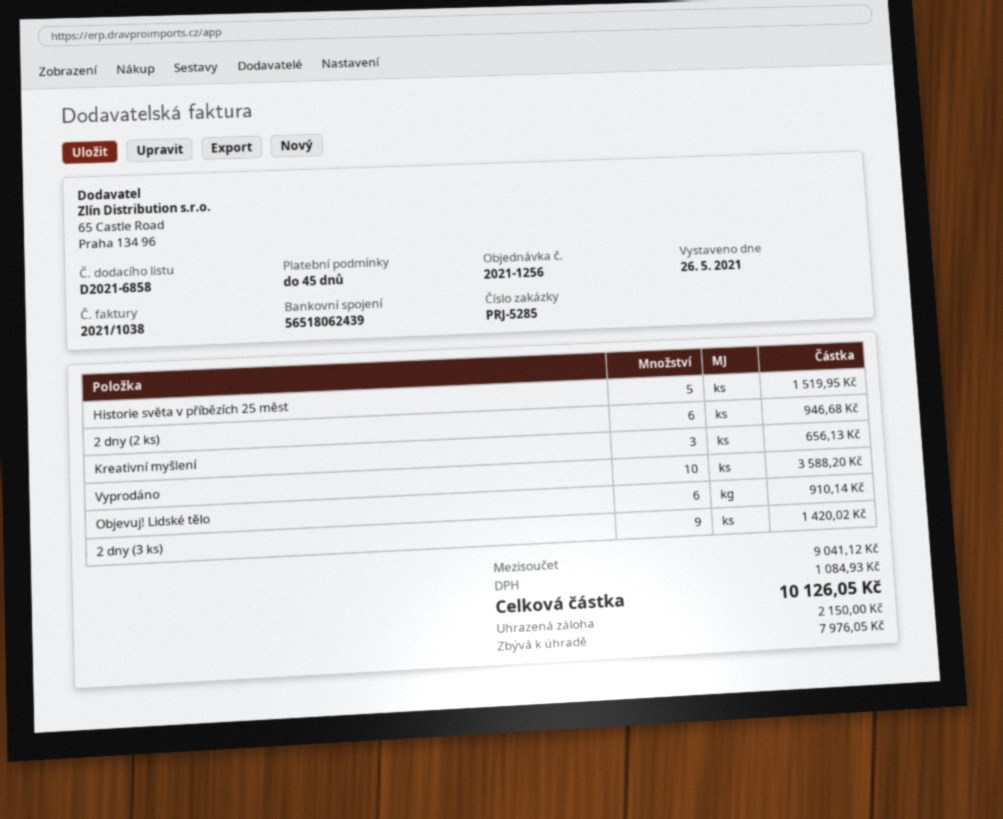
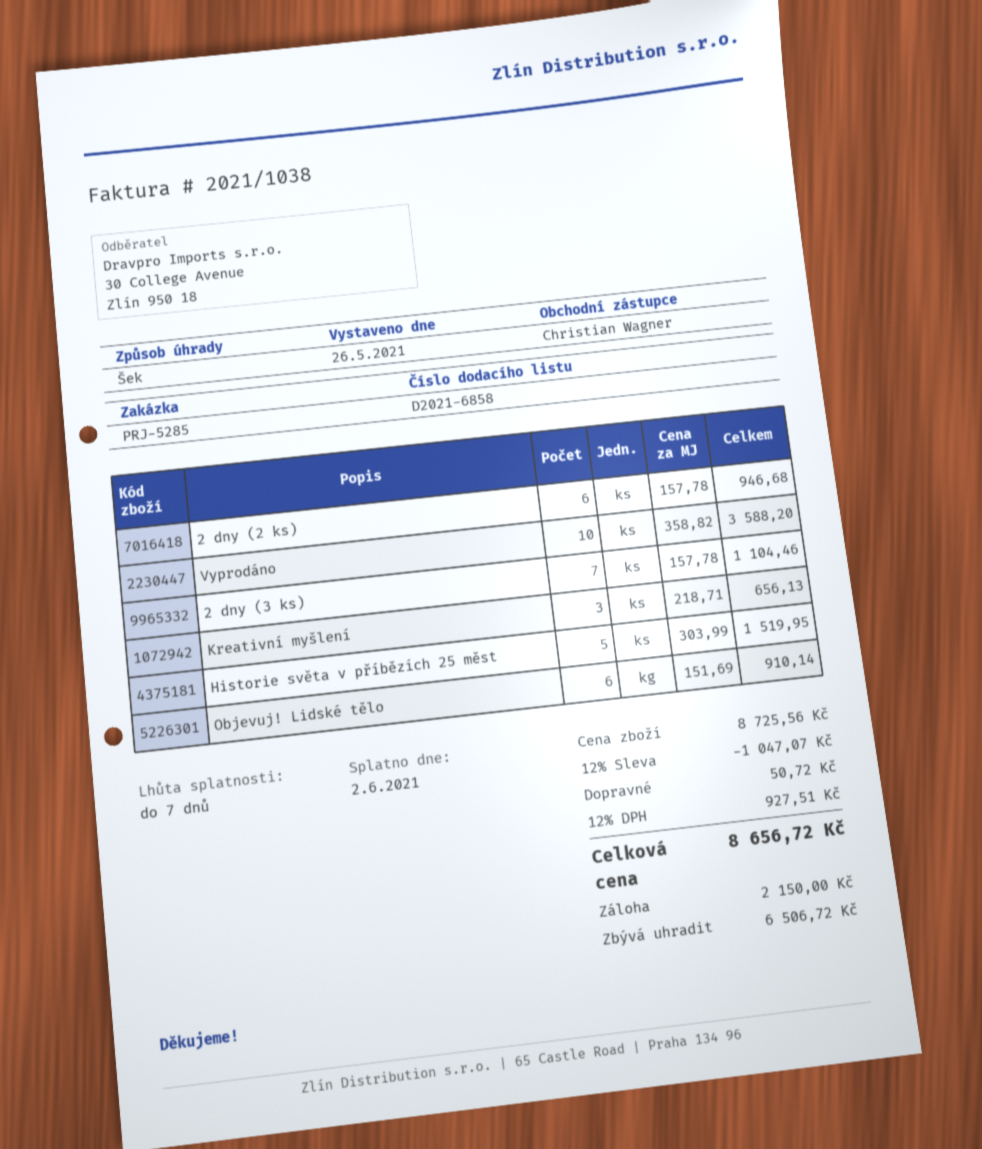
payment terms: 45 days -> 7 days
2 dny (3 ks): 9 for 1420.02 -> 7 for 1104.46
subtotal: 9041.12 -> 8725.56
discount: none -> 12% = 1047.07
shipping: none -> 50.72
tax: 1084.93 -> 927.51
total: 10126.05 -> 8656.72
balance: 7976.05 -> 6506.72

